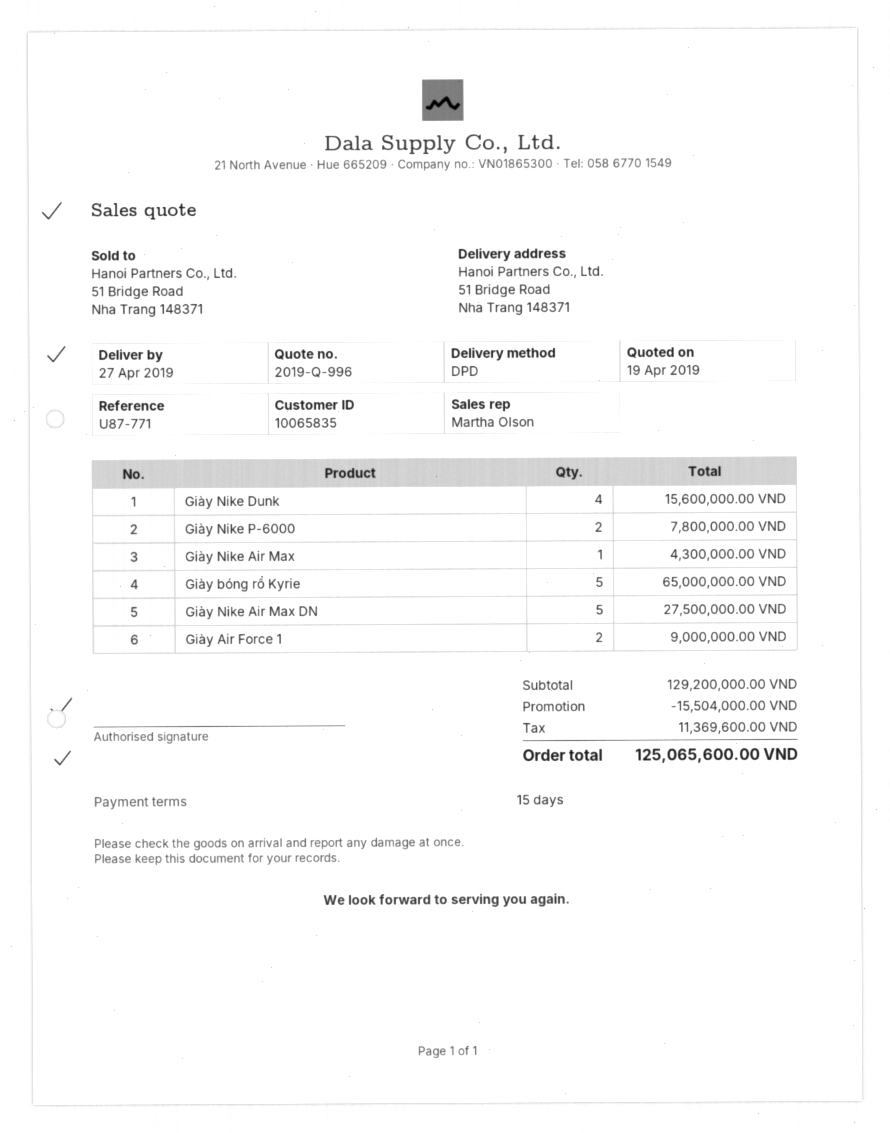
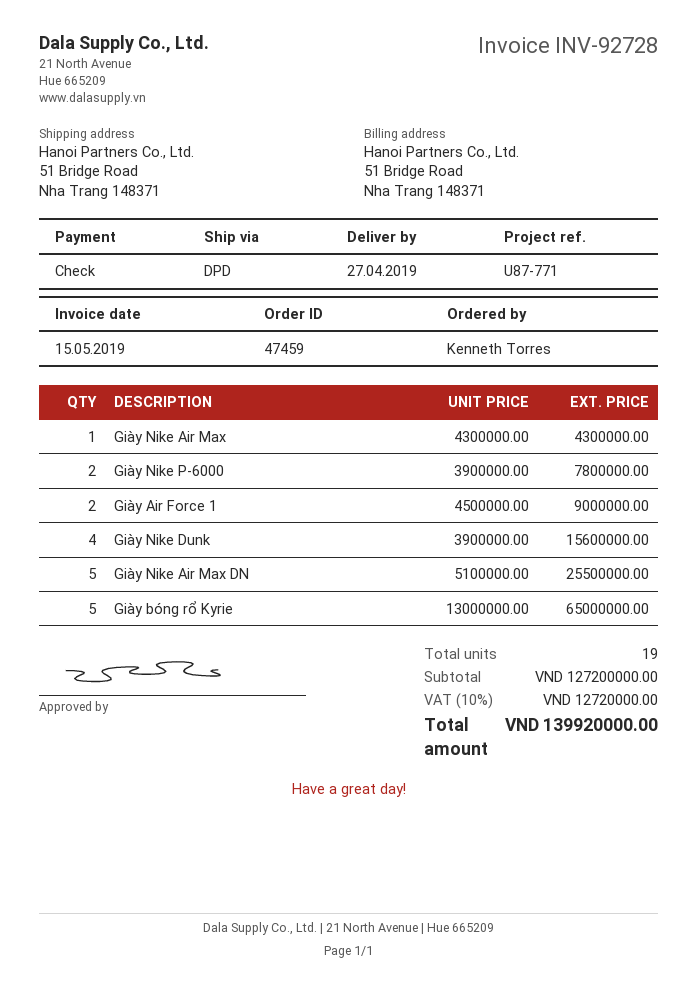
Giày Nike Air Max DN: 5 for 27500000.00 -> 5 for 25500000.00
subtotal: 129200000.00 -> 127200000.00
discount: 15504000.00 -> none
tax: 11369600.00 -> 12720000.00
total: 125065600.00 -> 139920000.00

